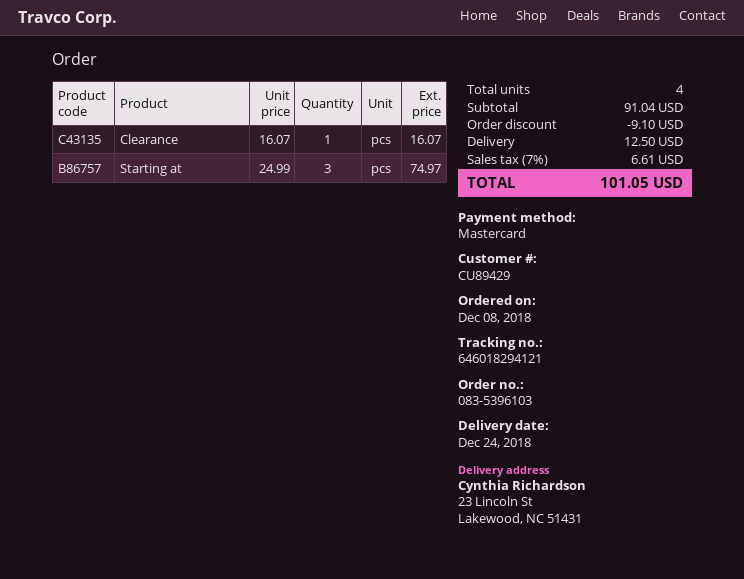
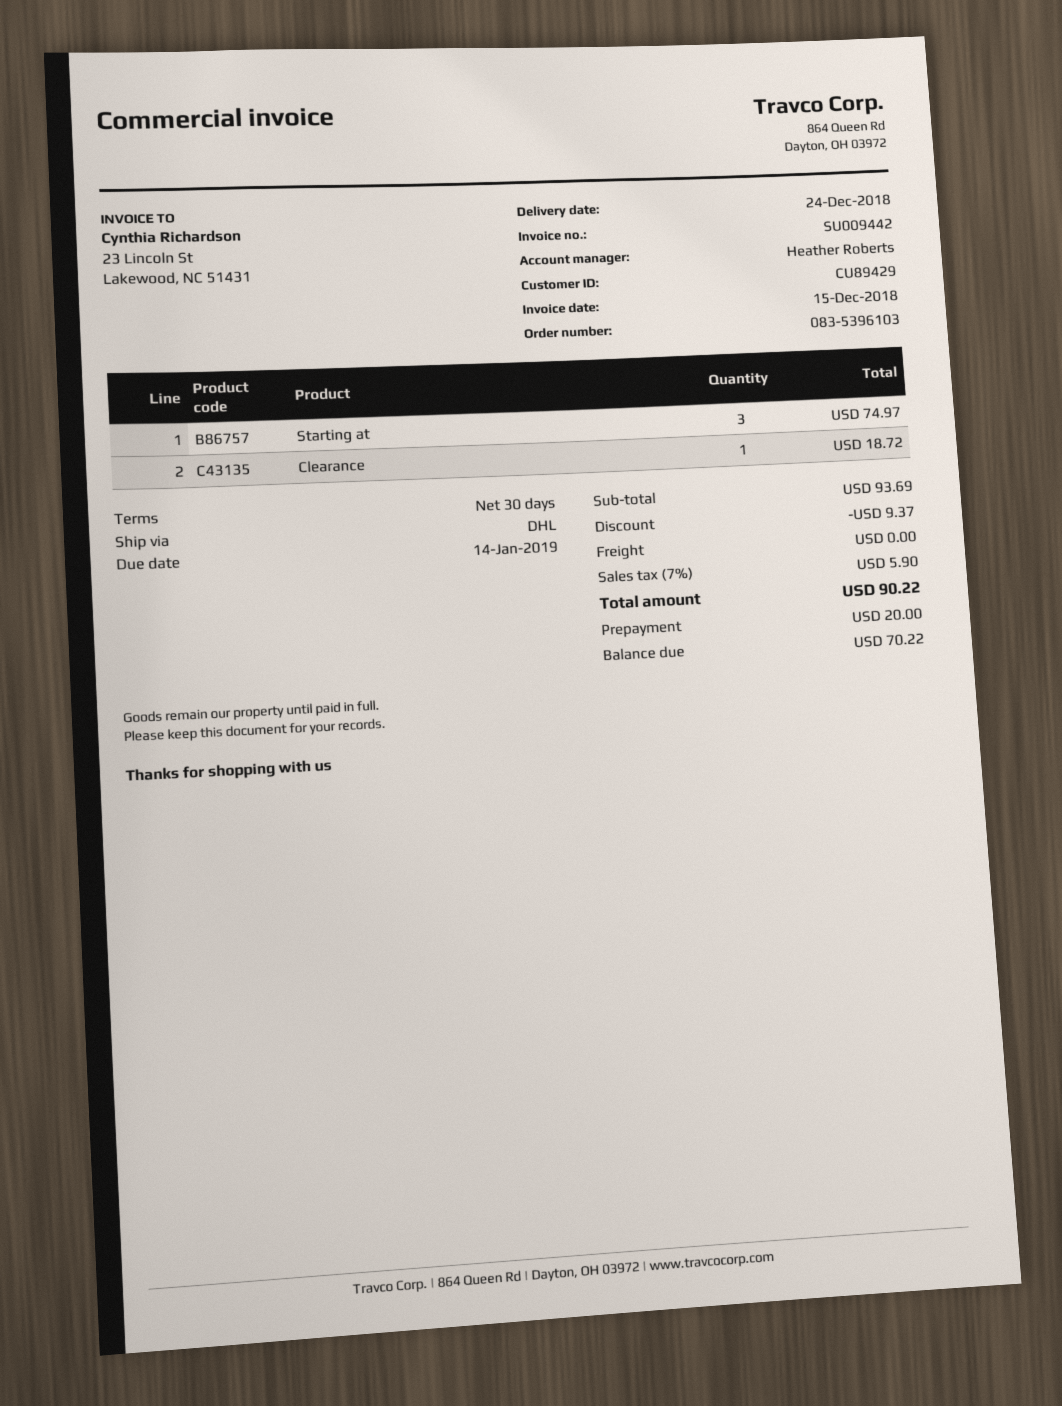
Clearance: 1 for 16.07 -> 1 for 18.72
subtotal: 91.04 -> 93.69
discount: 9.10 -> 9.37
shipping: 12.50 -> 0.00
tax: 7% = 6.61 -> 7% = 5.90
total: 101.05 -> 90.22

